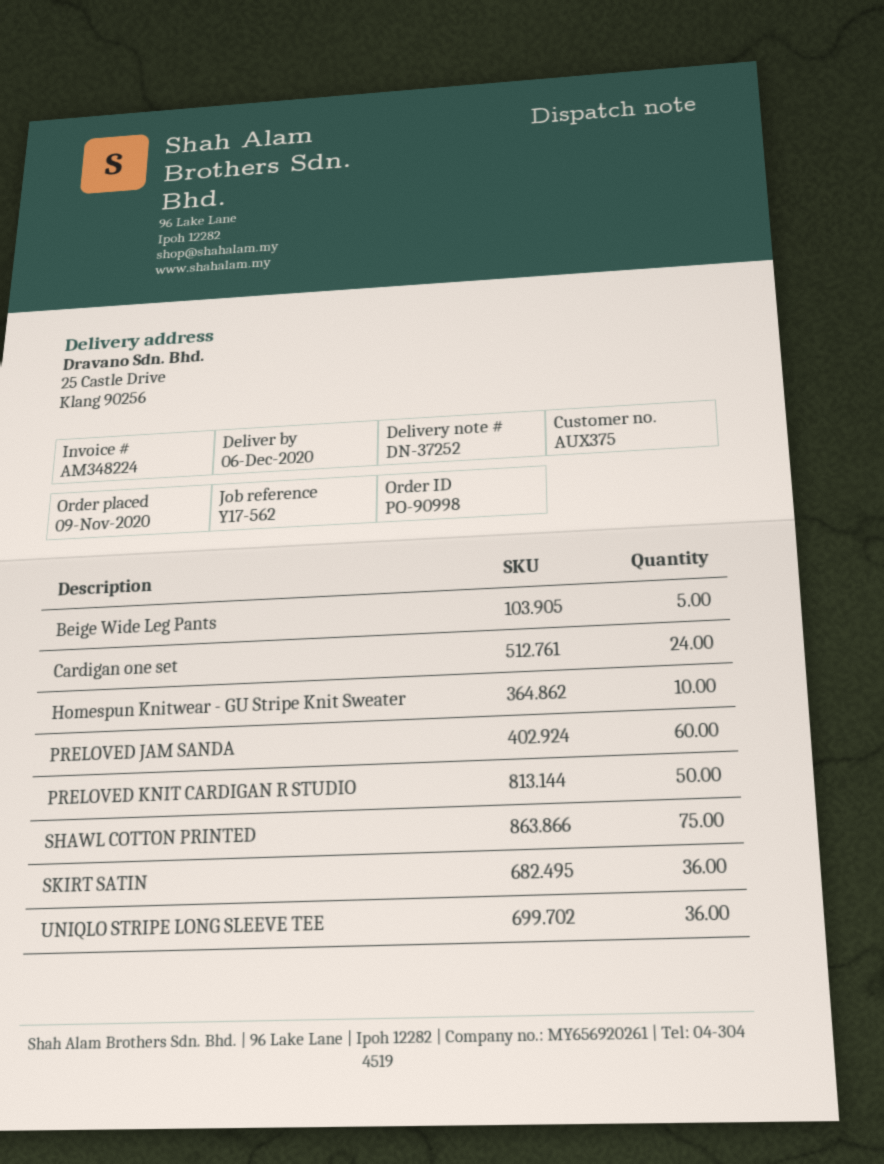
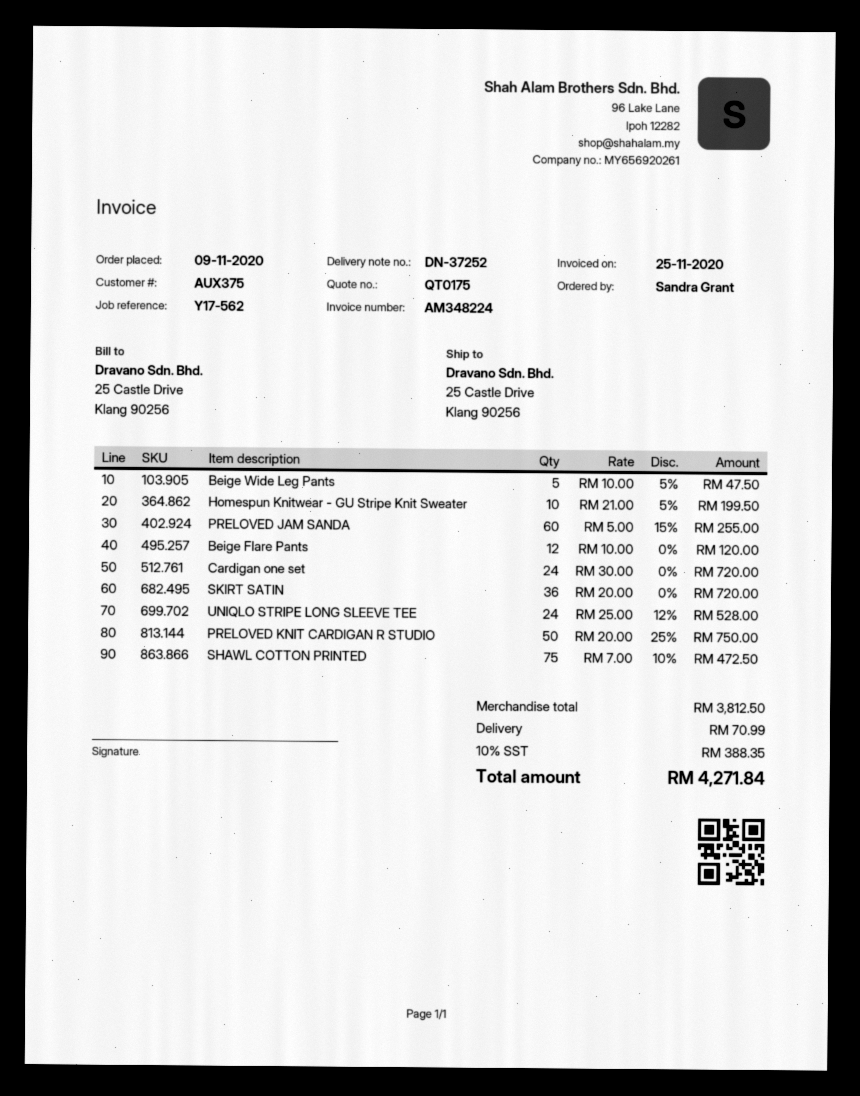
UNIQLO STRIPE LONG SLEEVE TEE: 36 -> 24
Beige Flare Pants: none -> 12

